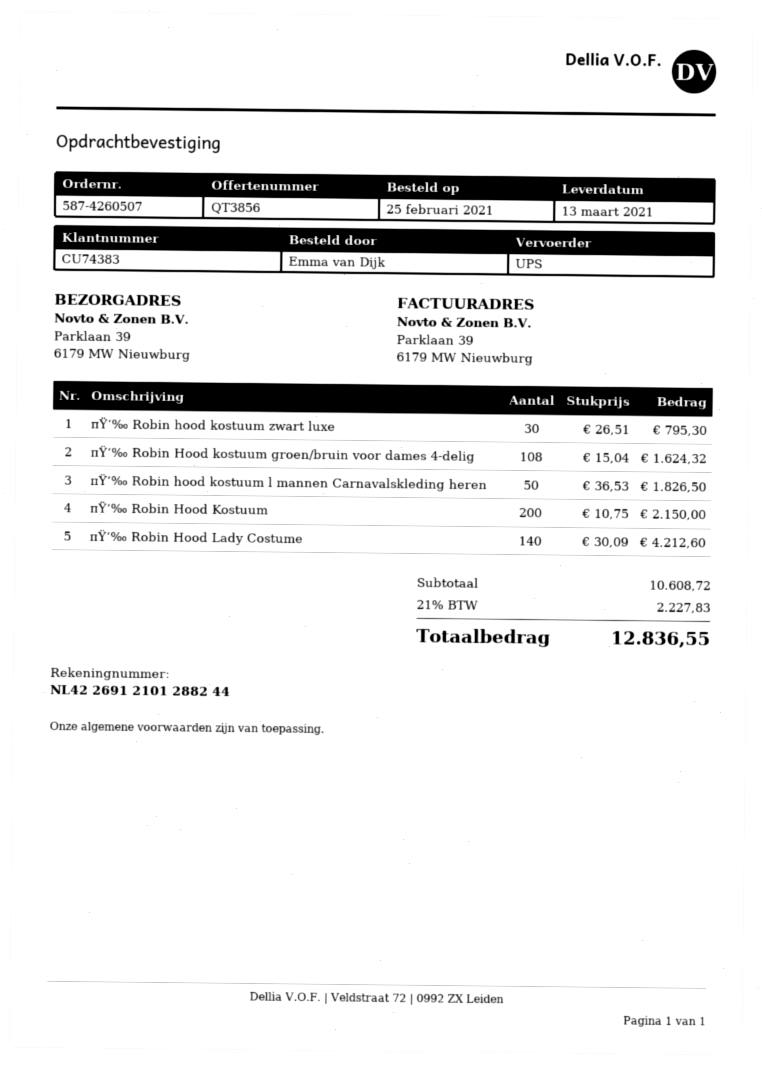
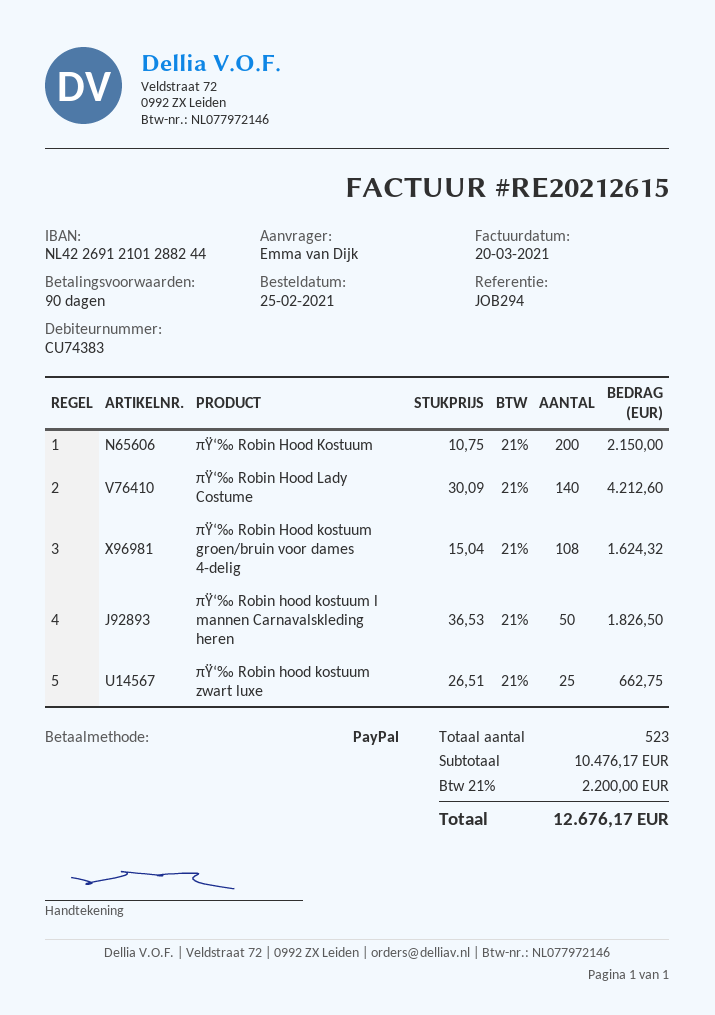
πŸ‘‰ Robin hood kostuum zwart luxe: 30 x 26.51 = 795.30 -> 25 x 26.51 = 662.75
subtotal: 10608.72 -> 10476.17
tax: 21% = 2227.83 -> 21% = 2200.00
total: 12836.55 -> 12676.17

